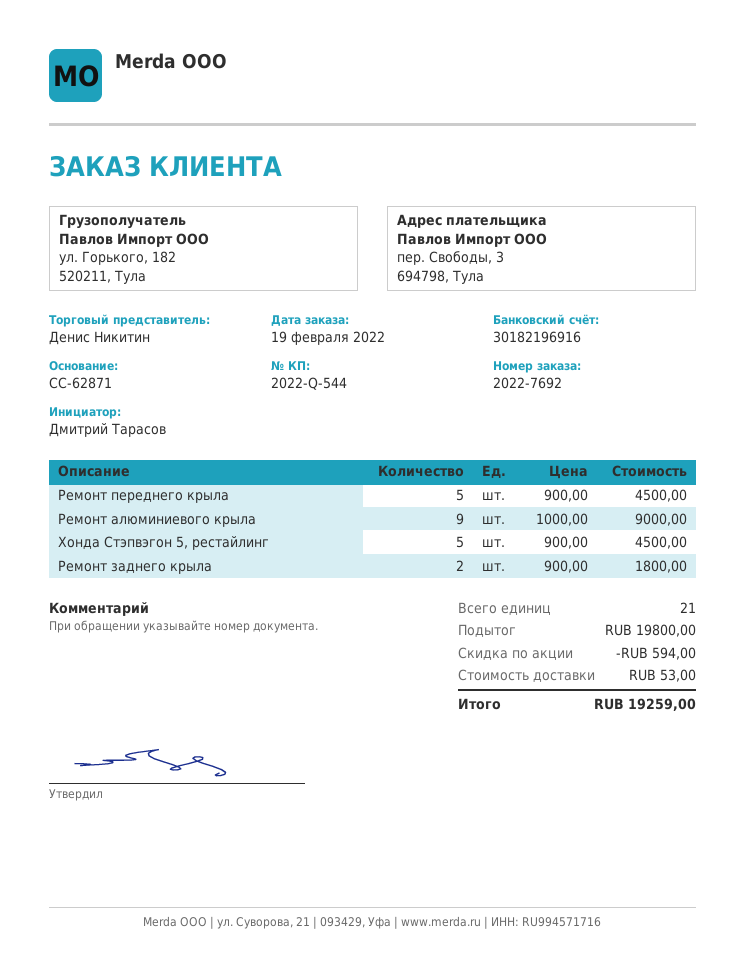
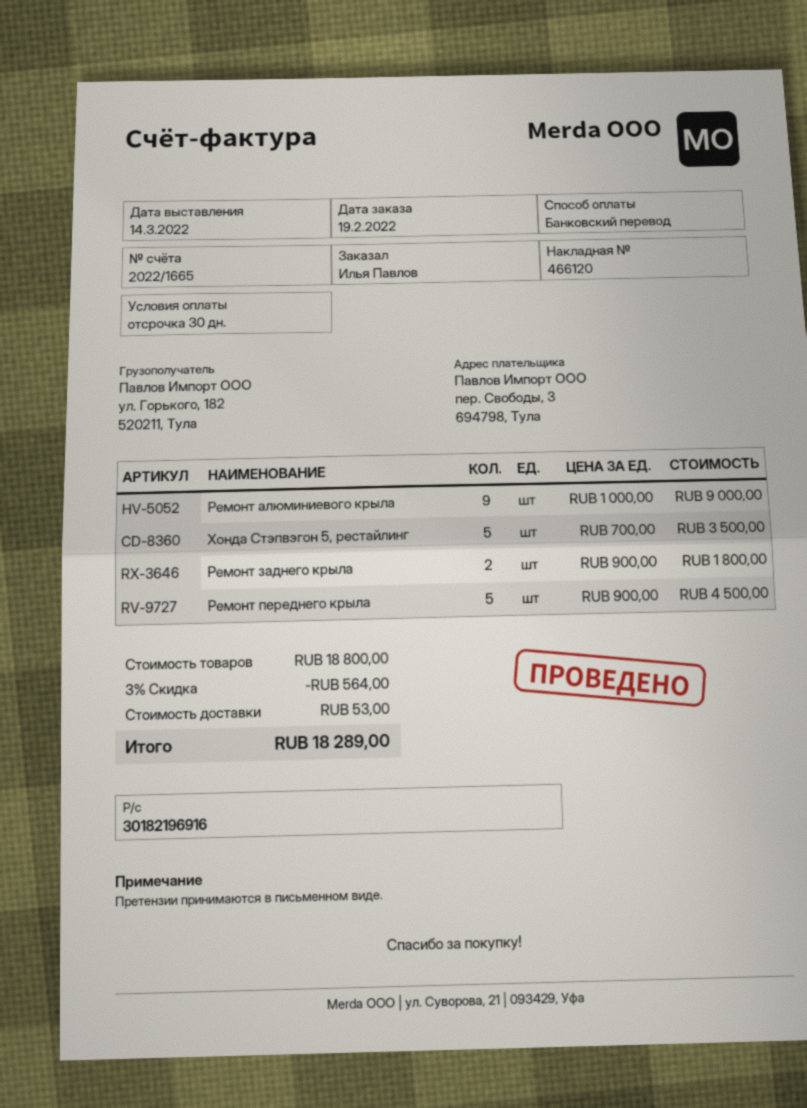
ordered by: Дмитрий Тарасов -> Илья Павлов
Хонда Стэпвэгон 5, рестайлинг: 5 x 900.00 = 4500.00 -> 5 x 700.00 = 3500.00
subtotal: 19800.00 -> 18800.00
discount: 594.00 -> 564.00
total: 19259.00 -> 18289.00

